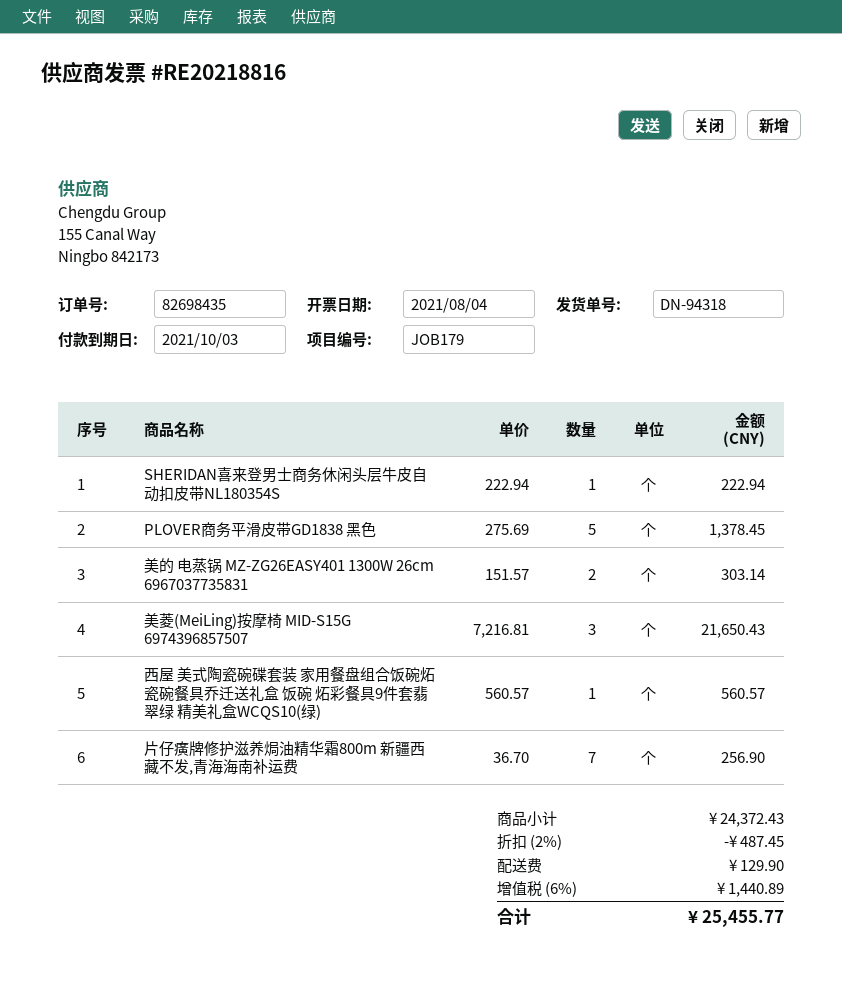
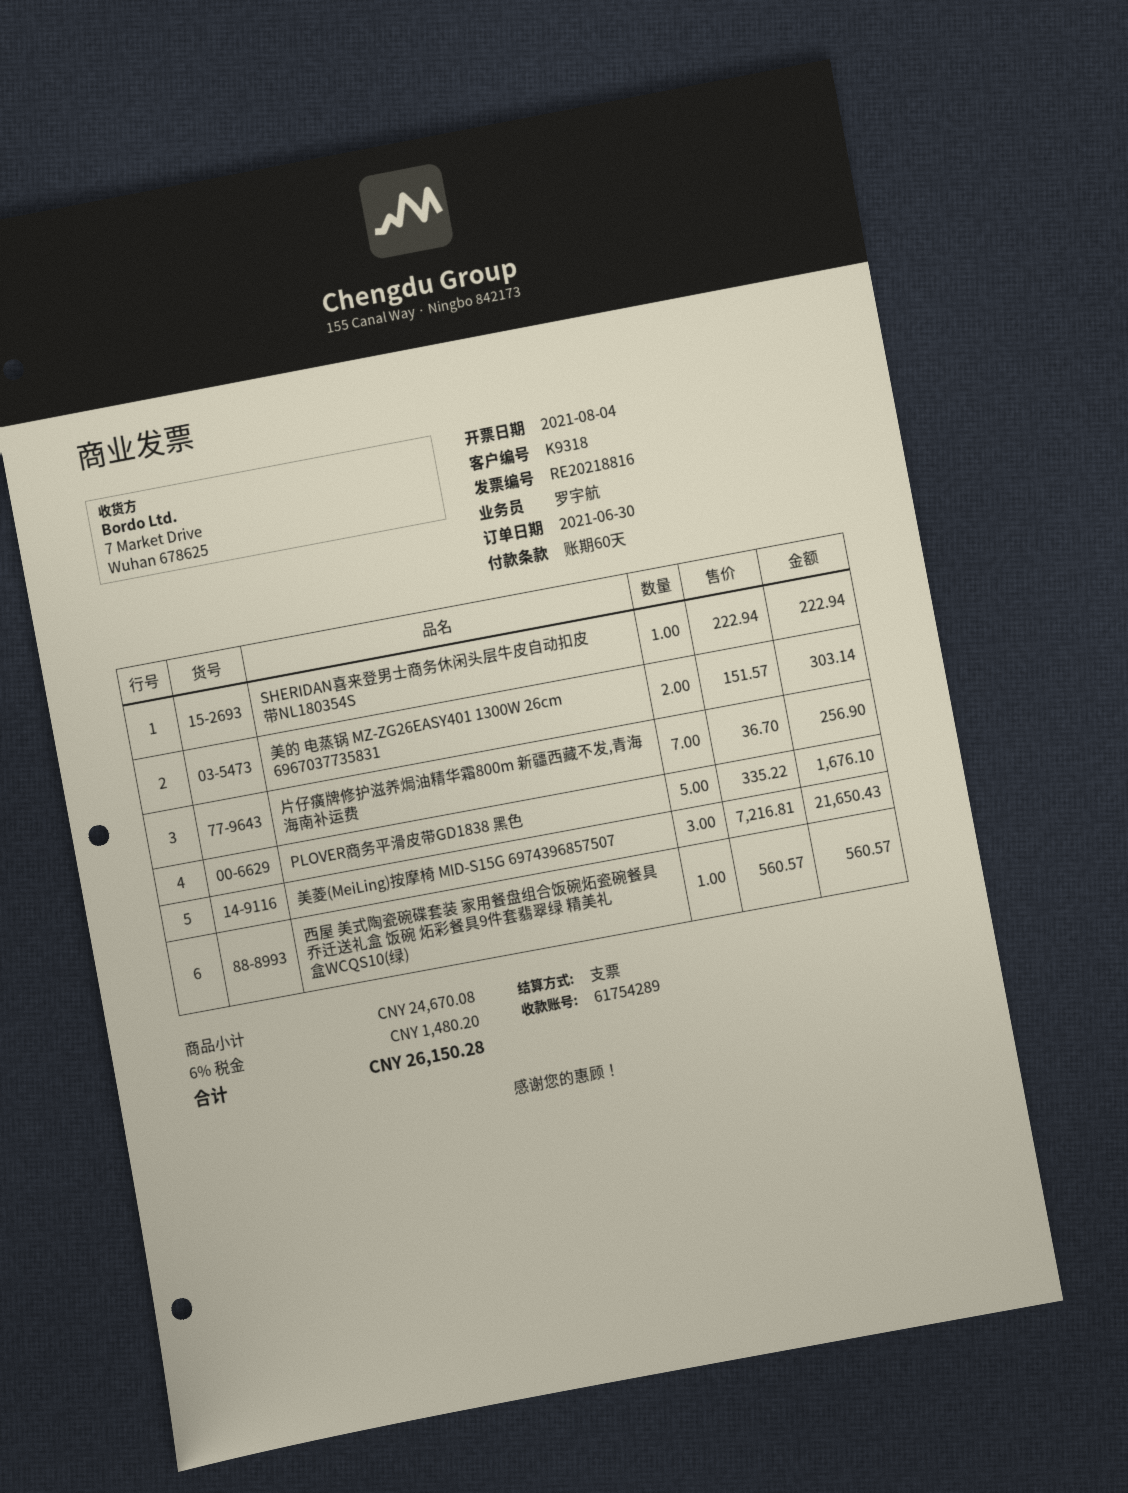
PLOVER商务平滑皮带GD1838 黑色: 5 x 275.69 = 1378.45 -> 5 x 335.22 = 1676.10
subtotal: 24372.43 -> 24670.08
discount: 2% = 487.45 -> none
shipping: 129.90 -> none
tax: 6% = 1440.89 -> 6% = 1480.20
total: 25455.77 -> 26150.28

